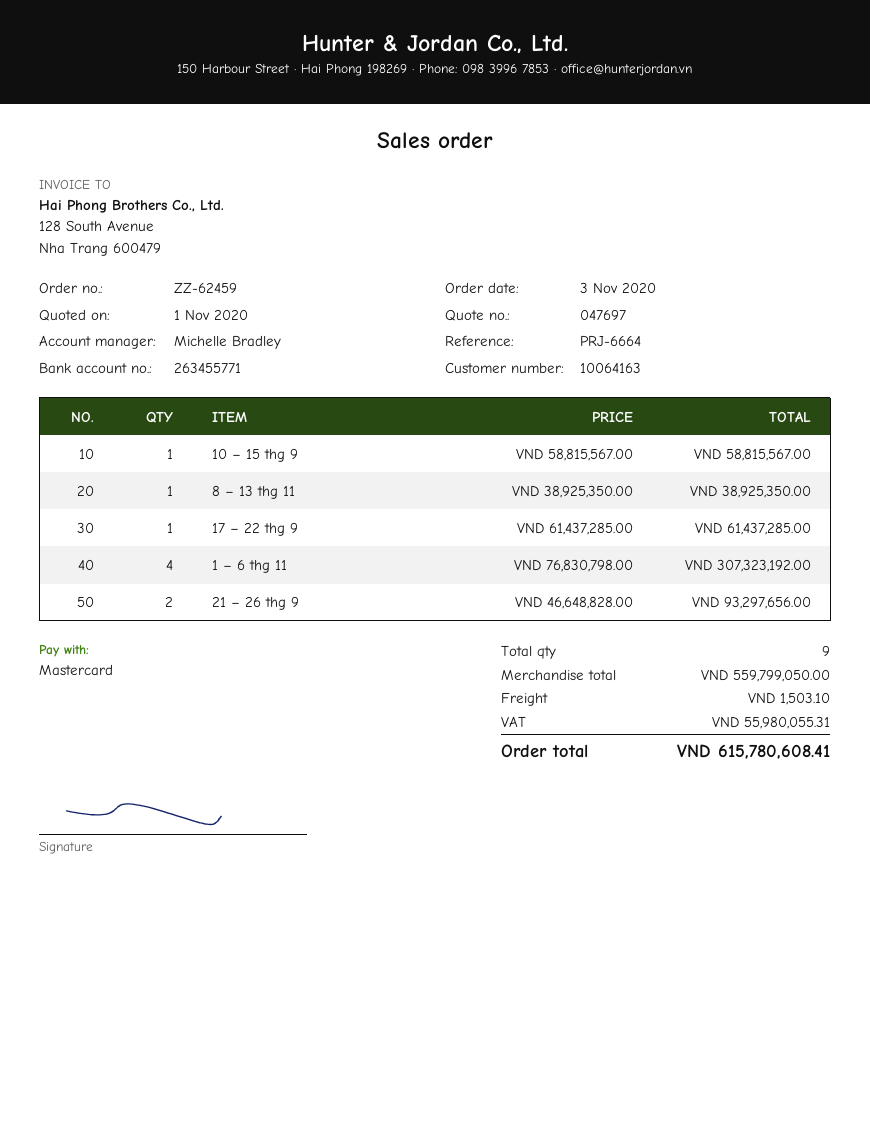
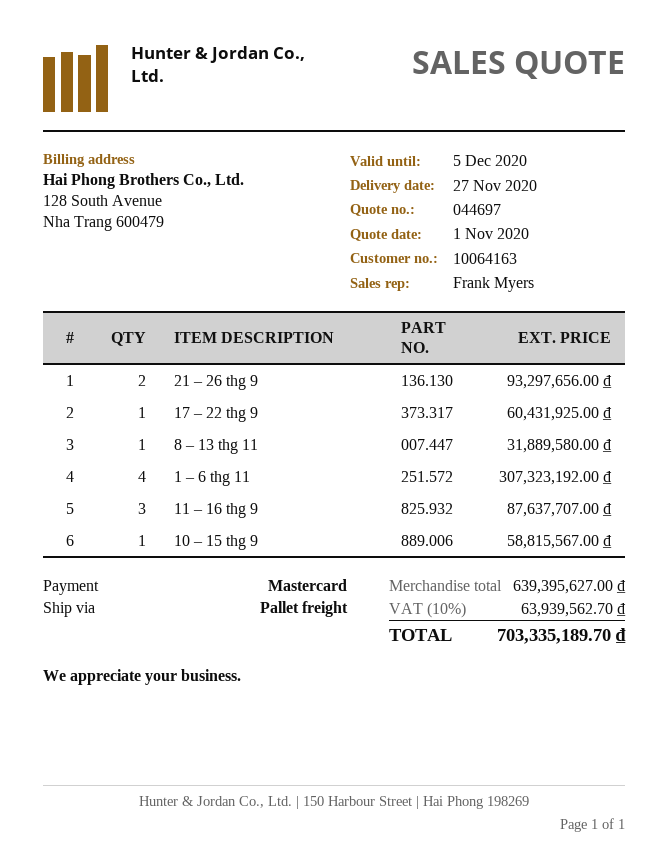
quote number: 047697 -> 044697
sales rep: Michelle Bradley -> Frank Myers
8 – 13 thg 11: 1 for 38925350.00 -> 1 for 31889580.00
17 – 22 thg 9: 1 for 61437285.00 -> 1 for 60431925.00
11 – 16 thg 9: none -> 3 for 87637707.00
subtotal: 559799050.00 -> 639395627.00
shipping: 1503.10 -> none
tax: 55980055.31 -> 63939562.70
total: 615780608.41 -> 703335189.70

